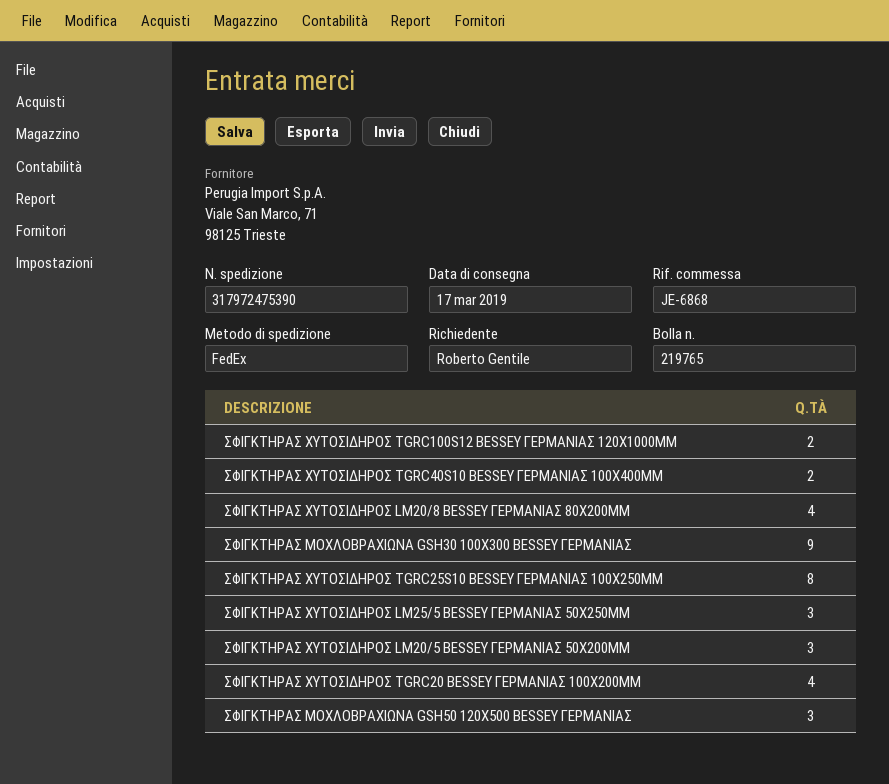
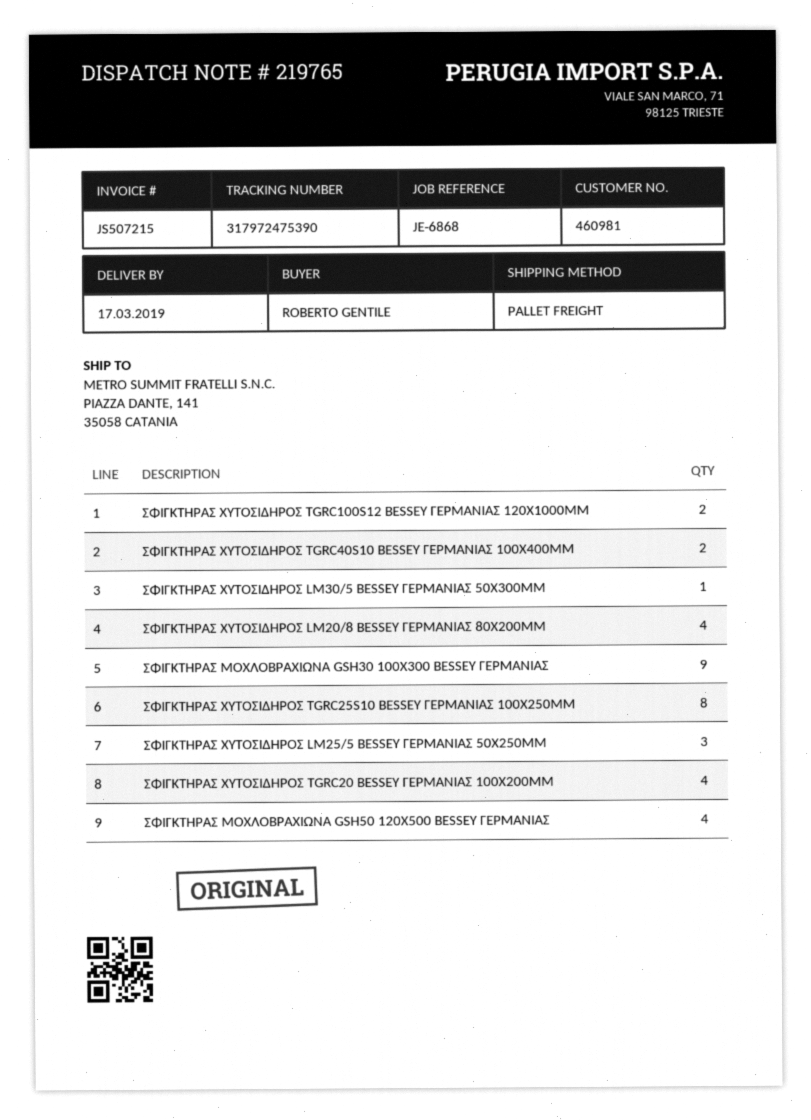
shipping method: FedEx -> pallet freight
ΣΦΙΓΚΤΗΡΑΣ ΧΥΤΟΣΙΔΗΡΟΣ LM20/5 BESSEY ΓΕΡΜΑΝΙΑΣ 50X200MM: 3 -> none
ΣΦΙΓΚΤΗΡΑΣ ΜΟΧΛΟΒΡΑΧΙΩΝΑ GSH50 120Χ500 BESSEY ΓΕΡΜΑΝΙΑΣ: 3 -> 4
ΣΦΙΓΚΤΗΡΑΣ ΧΥΤΟΣΙΔΗΡΟΣ LM30/5 BESSEY ΓΕΡΜΑΝΙΑΣ 50X300MM: none -> 1

